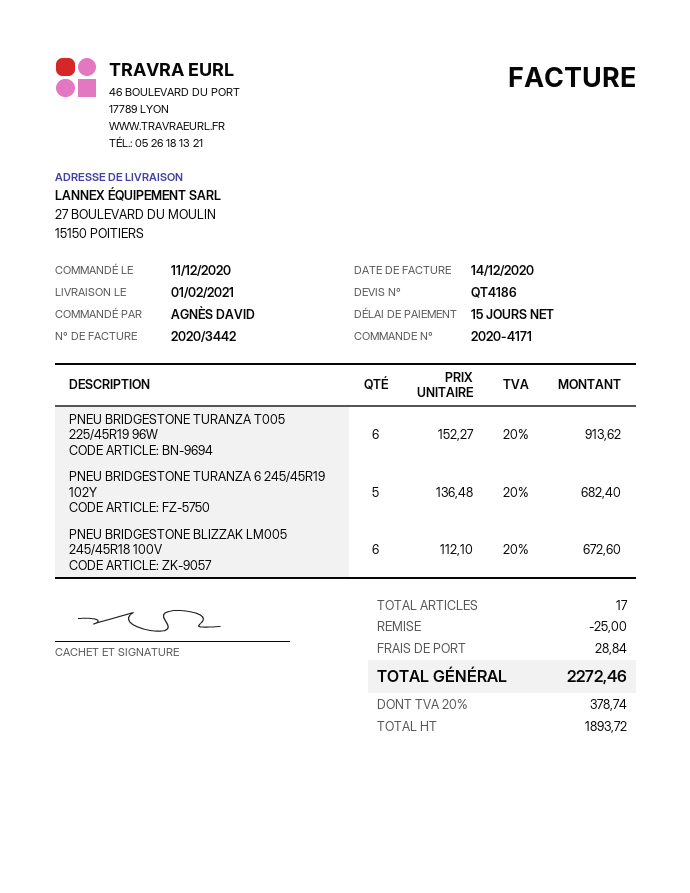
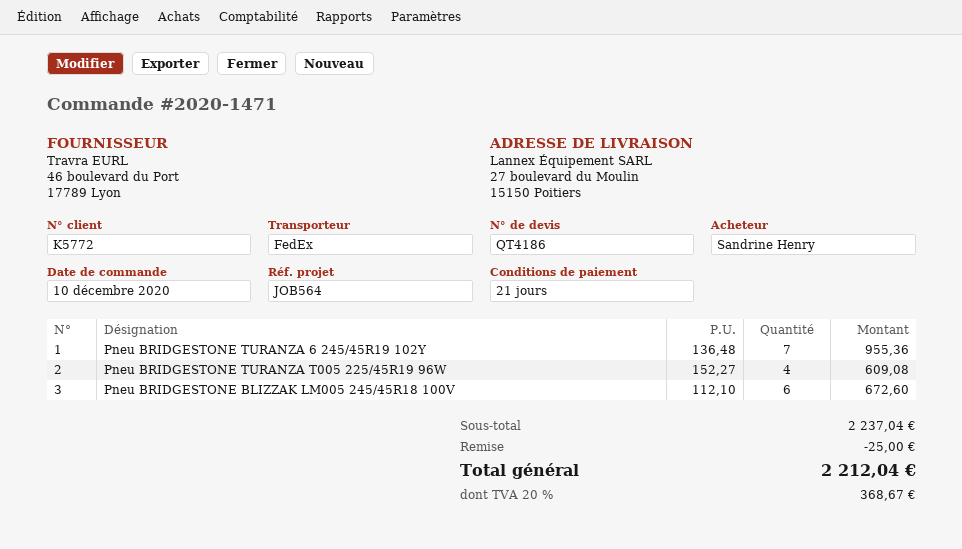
order number: 2020-4171 -> 2020-1471
order date: 2020-12-11 -> 2020-12-10
payment terms: 15 days -> 21 days
ordered by: AGNÈS DAVID -> Sandrine Henry
PNEU BRIDGESTONE TURANZA T005 225/45R19 96W: 6 x 152.27 = 913.62 -> 4 x 152.27 = 609.08
PNEU BRIDGESTONE TURANZA 6 245/45R19 102Y: 5 x 136.48 = 682.40 -> 7 x 136.48 = 955.36
shipping: 28.84 -> none
tax: 20% = 378.74 -> 20% = 368.67
total: 2272.46 -> 2212.04

